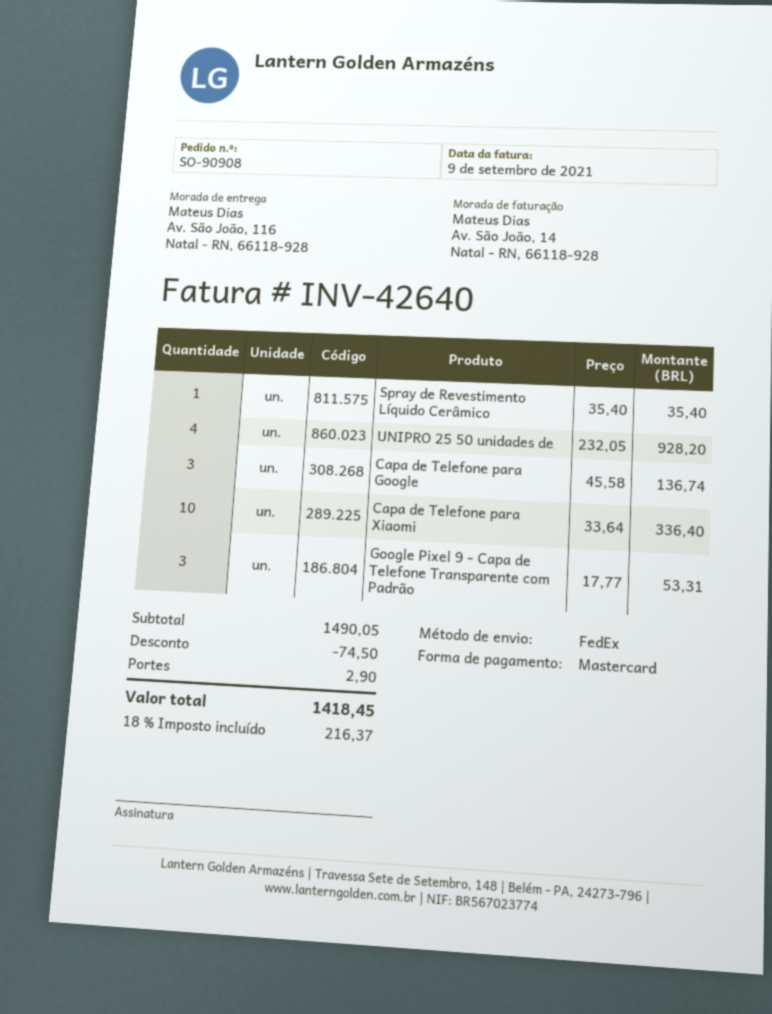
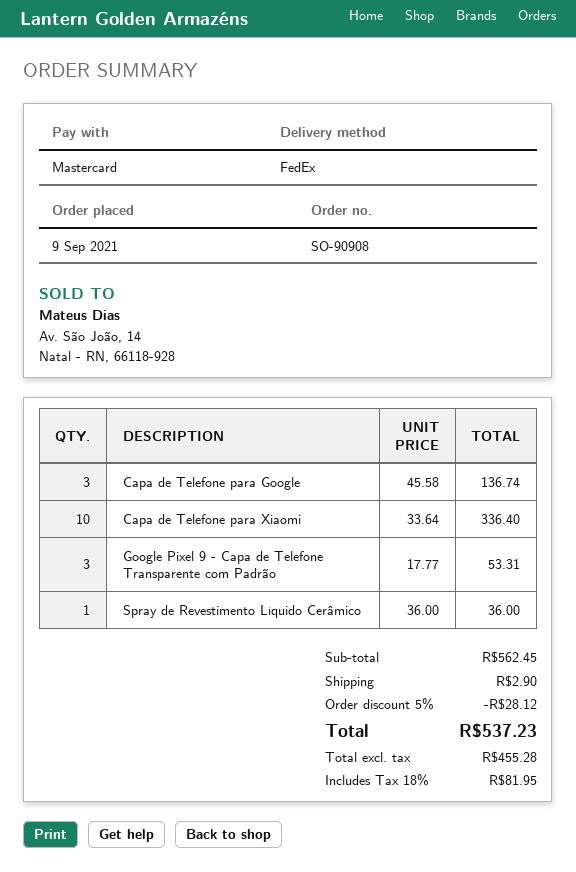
Spray de Revestimento Líquido Cerâmico: 1 x 35.40 = 35.40 -> 1 x 36.00 = 36.00
UNIPRO 25 50 unidades de: 4 x 232.05 = 928.20 -> none
subtotal: 1490.05 -> 562.45
discount: 74.50 -> 28.12
tax: 18% = 216.37 -> 18% = 81.95
total: 1418.45 -> 537.23

